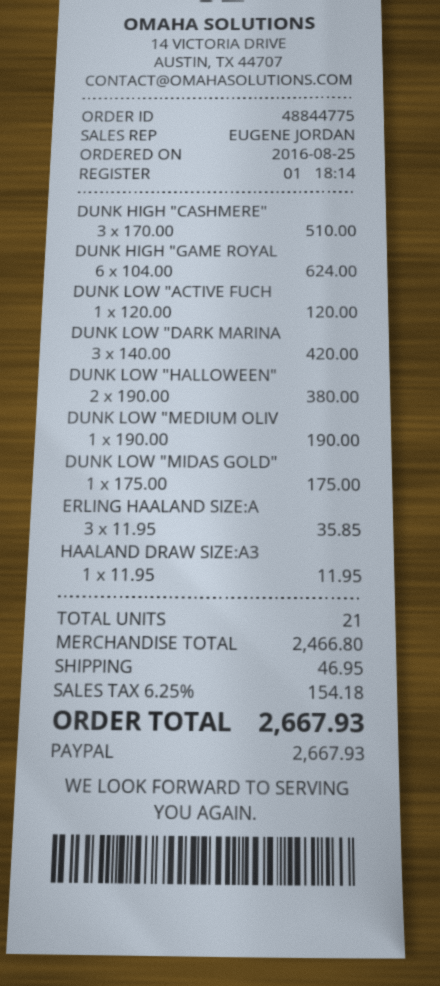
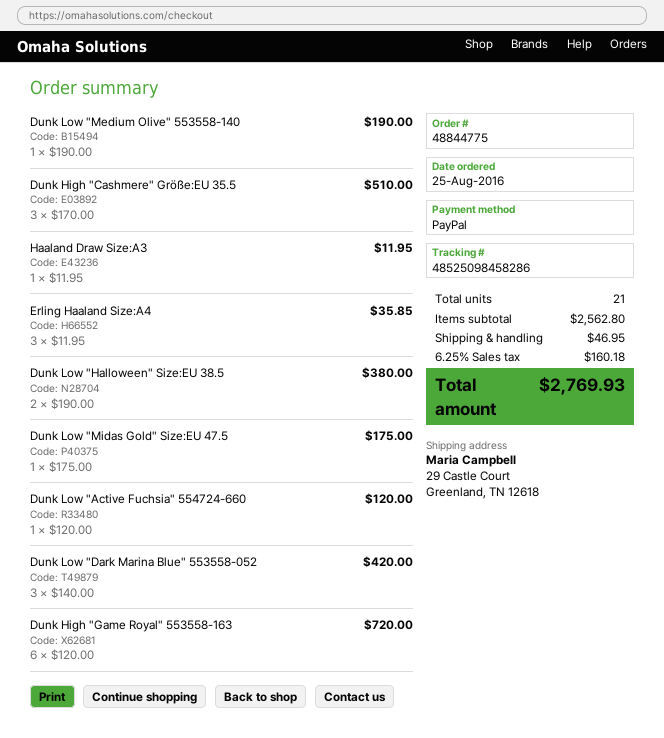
DUNK HIGH "GAME ROYAL: 6 x 104.00 = 624.00 -> 6 x 120.00 = 720.00
subtotal: 2466.80 -> 2562.80
tax: 6.25% = 154.18 -> 6.25% = 160.18
total: 2667.93 -> 2769.93

